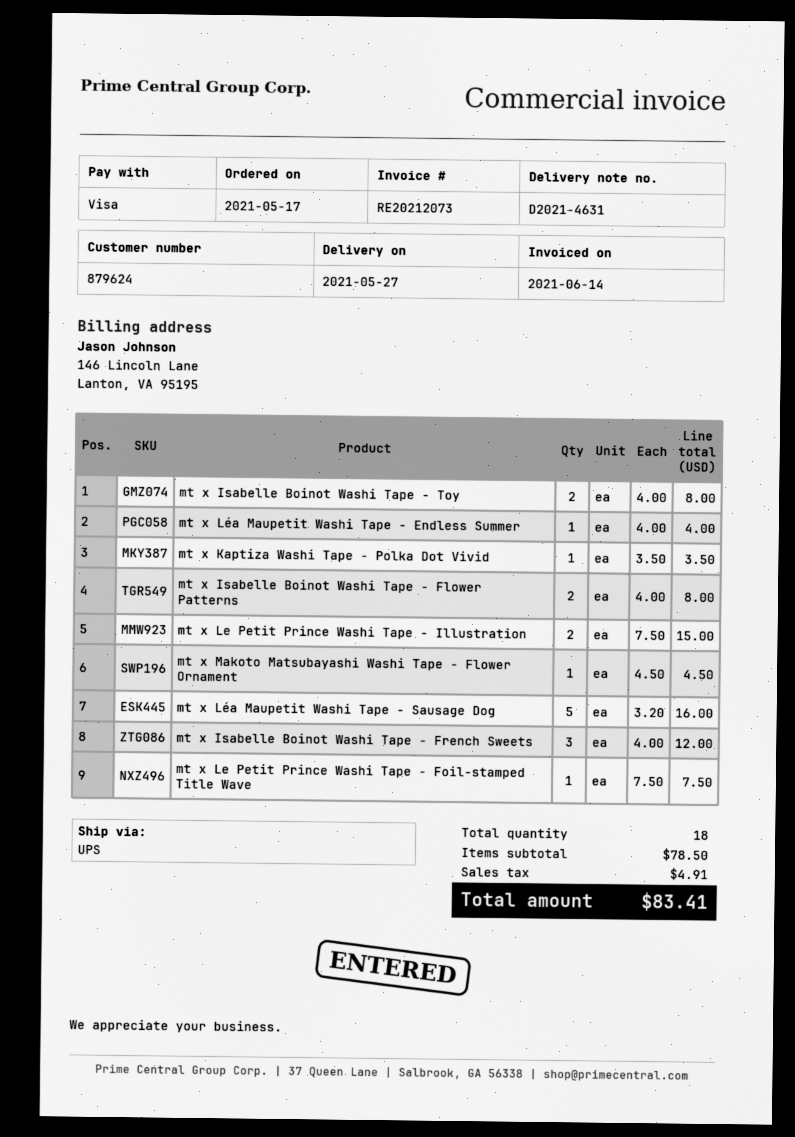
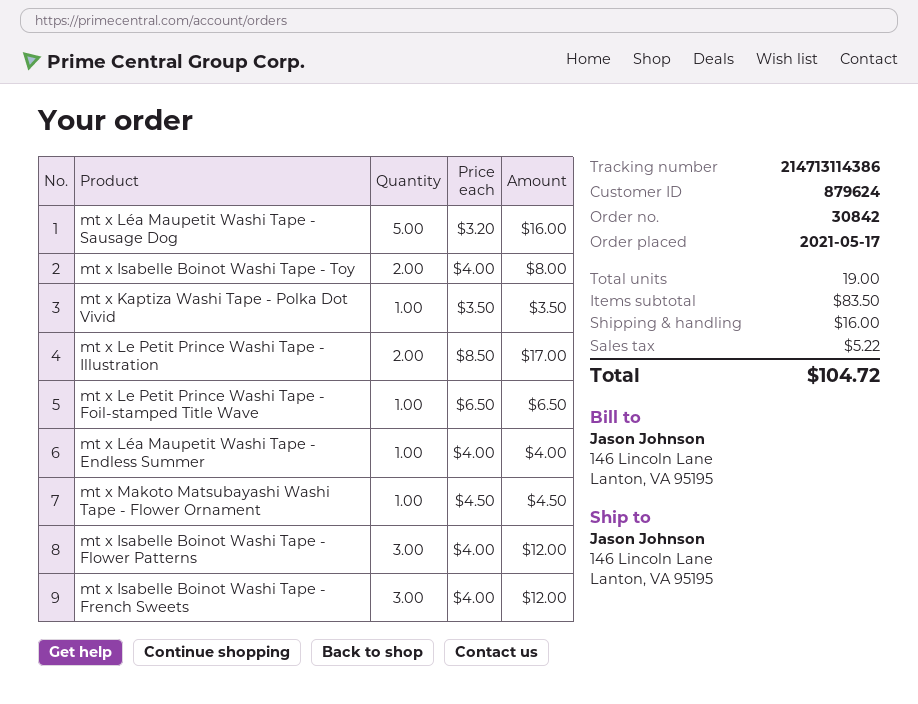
mt x Isabelle Boinot Washi Tape - Flower Patterns: 2 x 4.00 = 8.00 -> 3 x 4.00 = 12.00
mt x Le Petit Prince Washi Tape - Illustration: 2 x 7.50 = 15.00 -> 2 x 8.50 = 17.00
mt x Le Petit Prince Washi Tape - Foil-stamped Title Wave: 1 x 7.50 = 7.50 -> 1 x 6.50 = 6.50
total quantity: 18 -> 19
subtotal: 78.50 -> 83.50
shipping: none -> 16.00
tax: 4.91 -> 5.22
total: 83.41 -> 104.72

